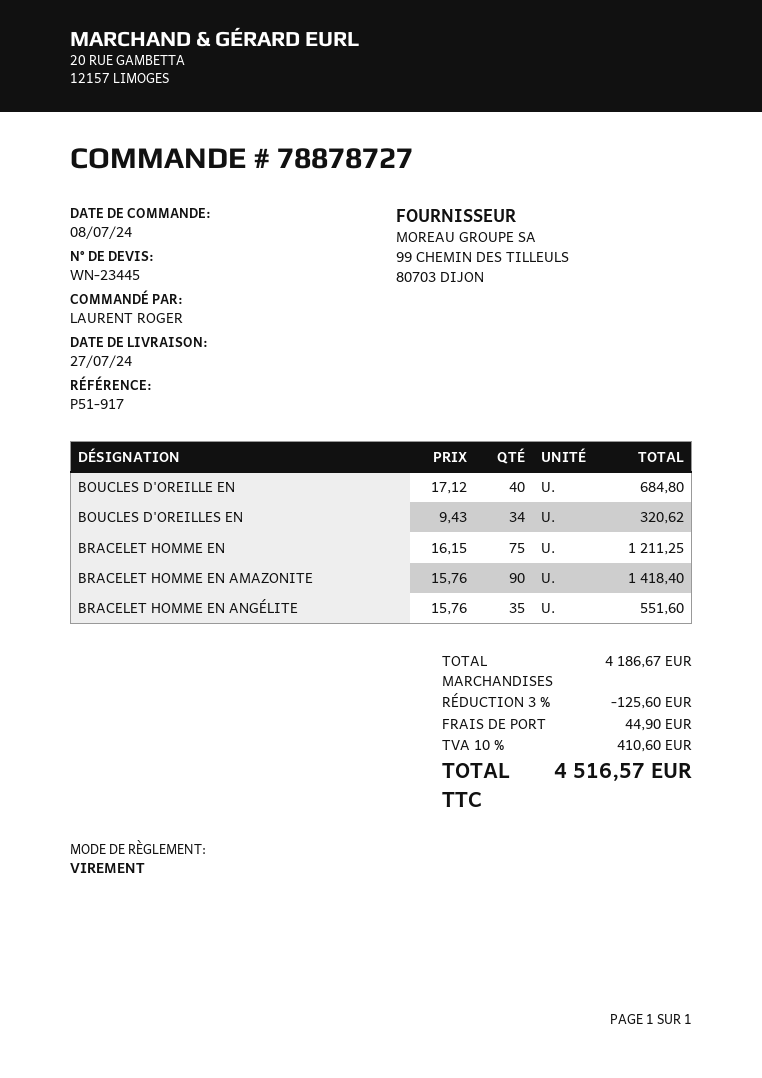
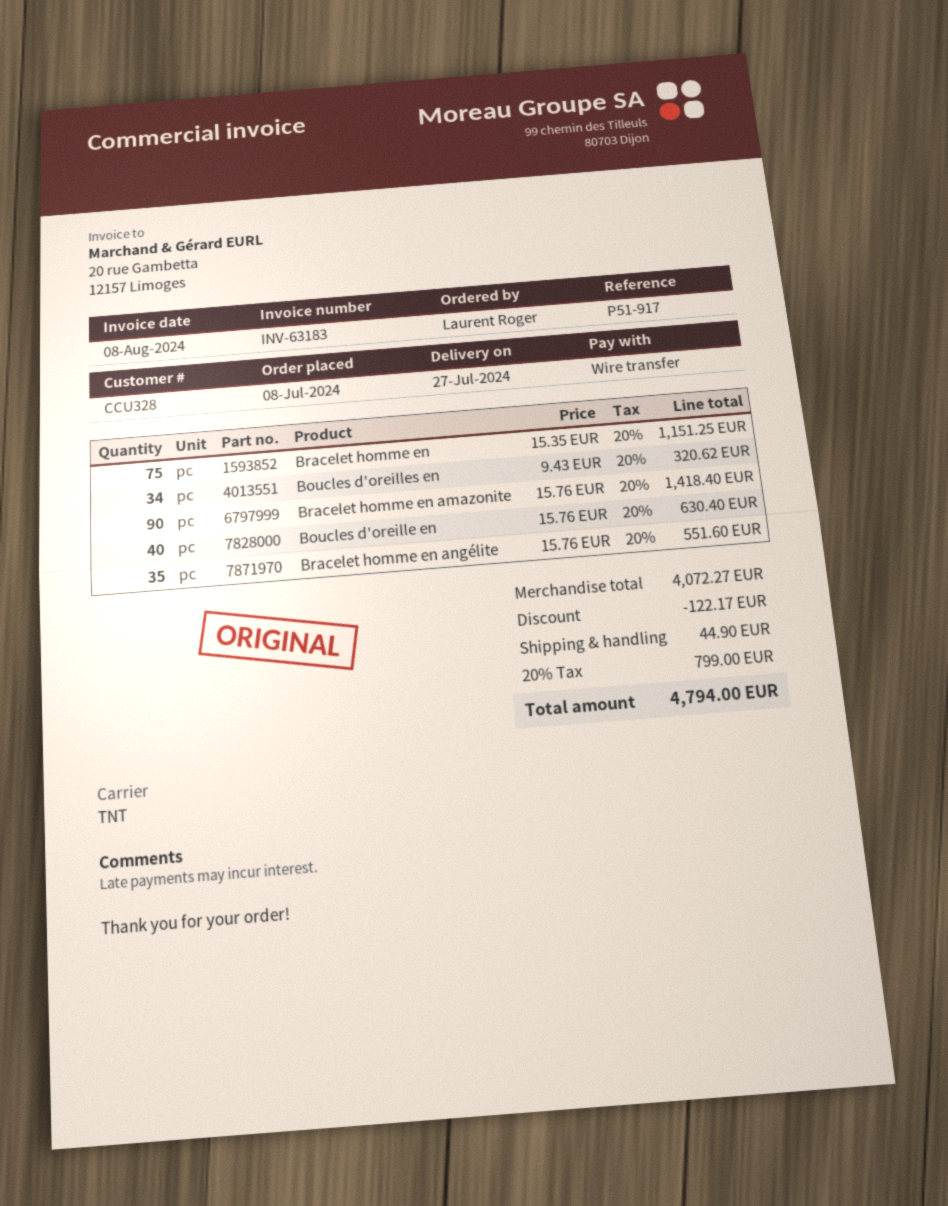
BOUCLES D'OREILLE EN: 40 x 17.12 = 684.80 -> 40 x 15.76 = 630.40
BRACELET HOMME EN: 75 x 16.15 = 1211.25 -> 75 x 15.35 = 1151.25
subtotal: 4186.67 -> 4072.27
discount: 125.60 -> 122.17
tax: 10% = 410.60 -> 20% = 799.00
total: 4516.57 -> 4794.00

